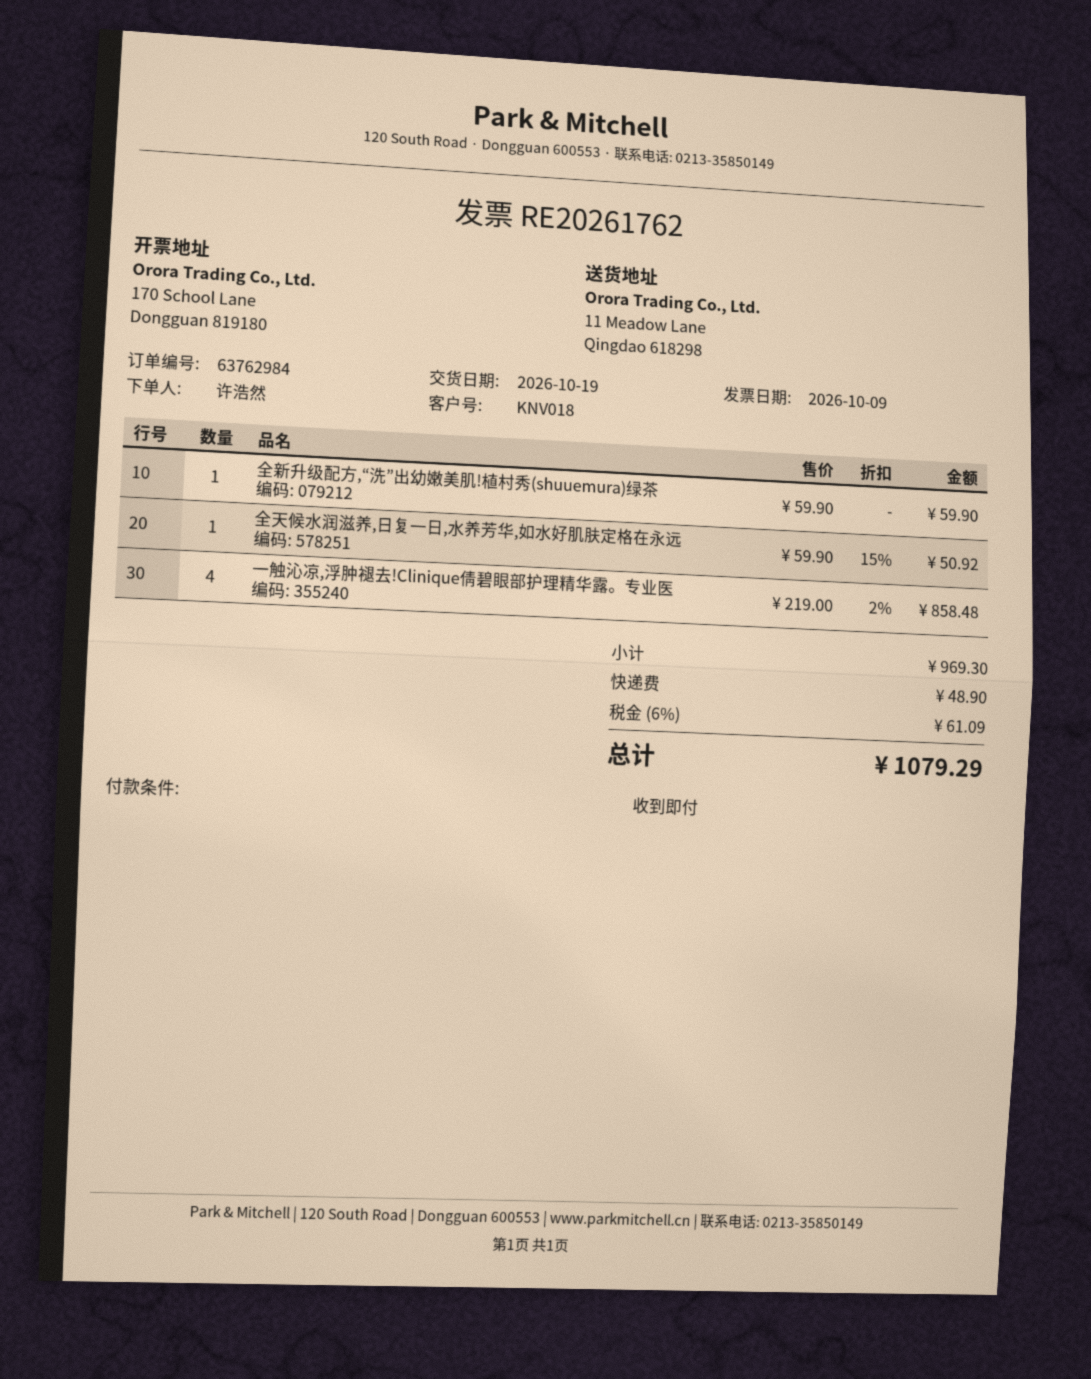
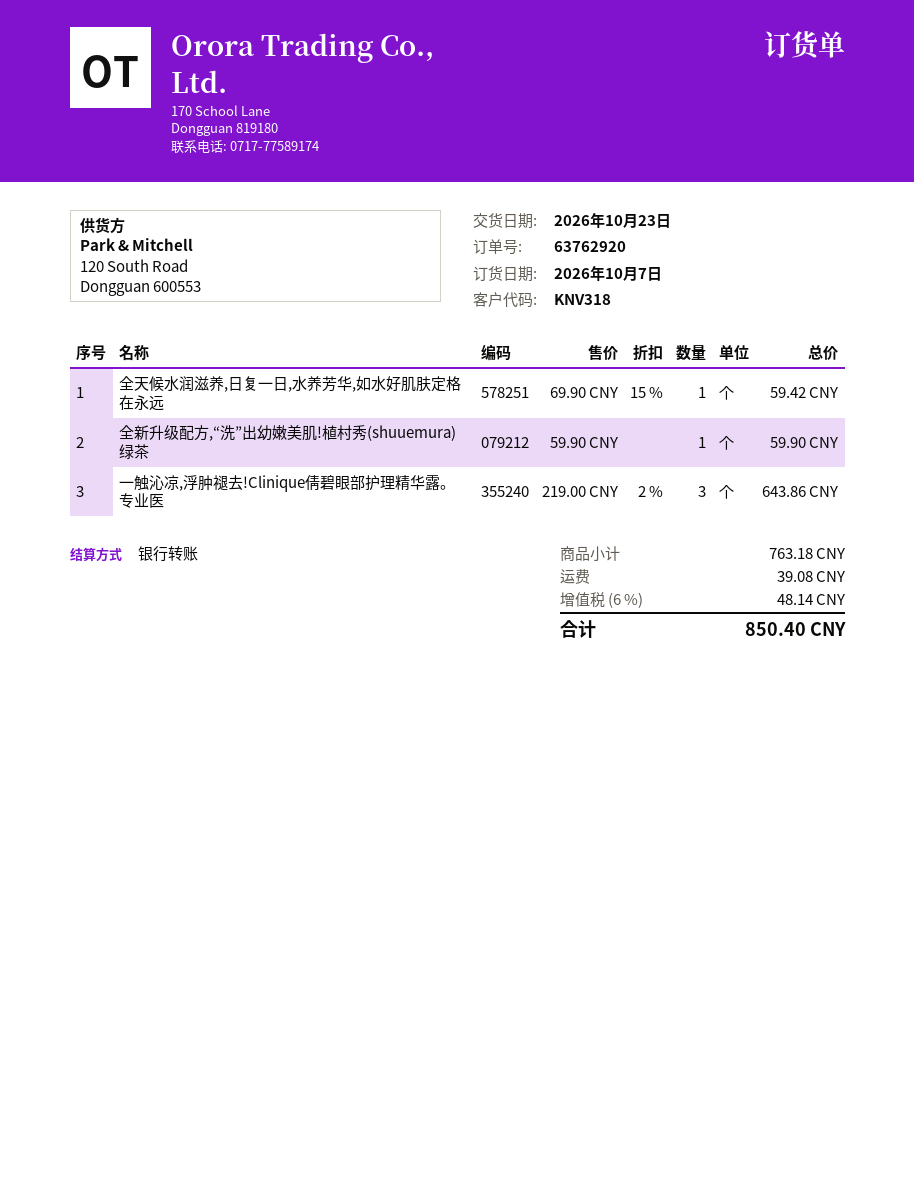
order number: 63762984 -> 63762920
delivery date: 2026-10-19 -> 2026-10-23
customer number: KNV018 -> KNV318
全天候水润滋养,日复一日,水养芳华,如水好肌肤定格在永远: 1 x 59.90 - 15% = 50.92 -> 1 x 69.90 - 15% = 59.42
一触沁凉,浮肿褪去!Clinique倩碧眼部护理精华露。专业医: 4 x 219.00 - 2% = 858.48 -> 3 x 219.00 - 2% = 643.86
subtotal: 969.30 -> 763.18
shipping: 48.90 -> 39.08
tax: 6% = 61.09 -> 6% = 48.14
total: 1079.29 -> 850.40

